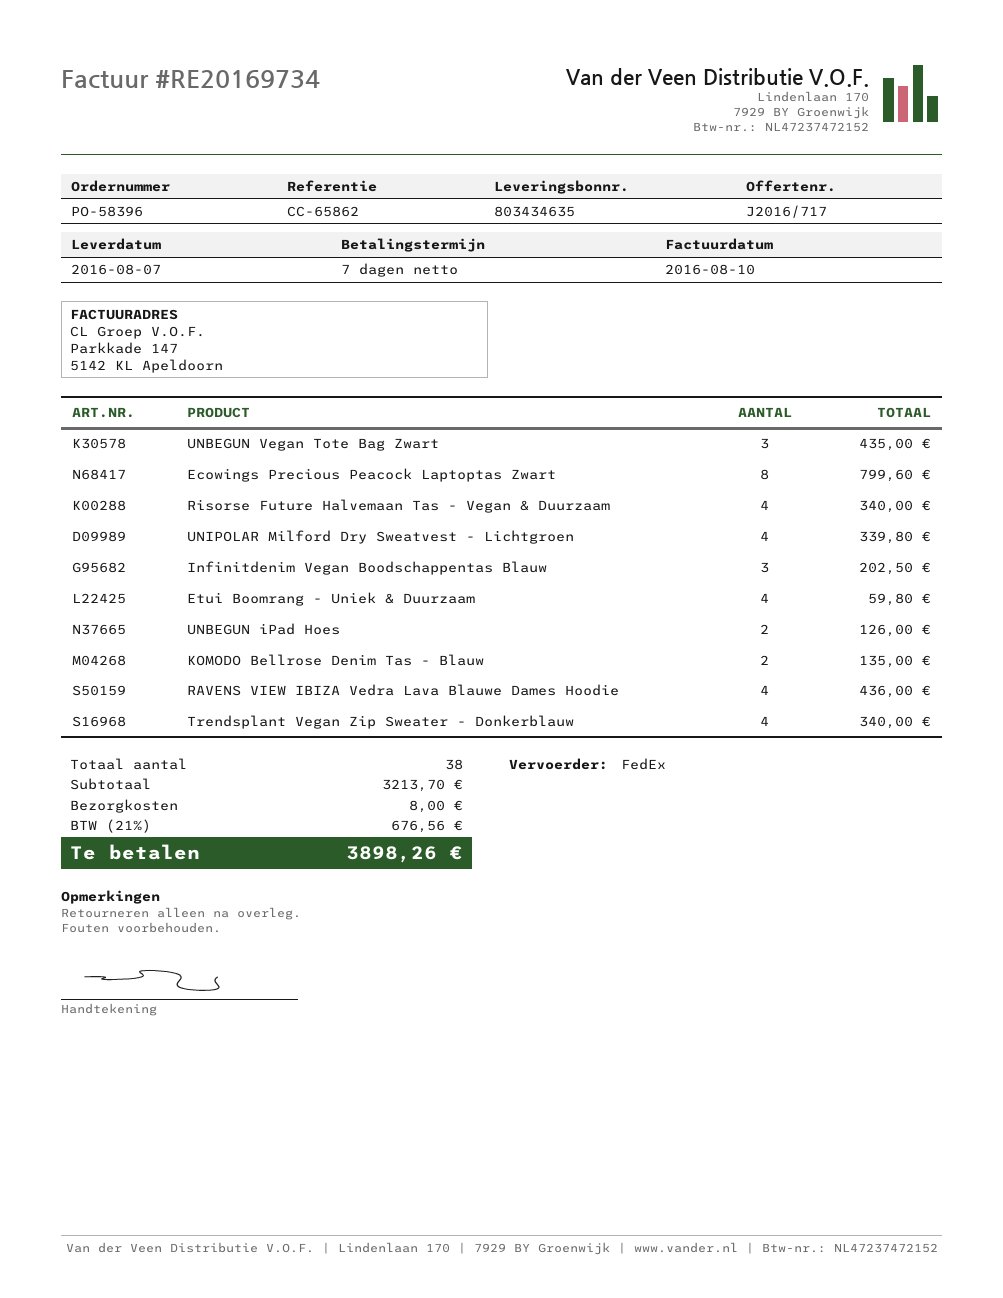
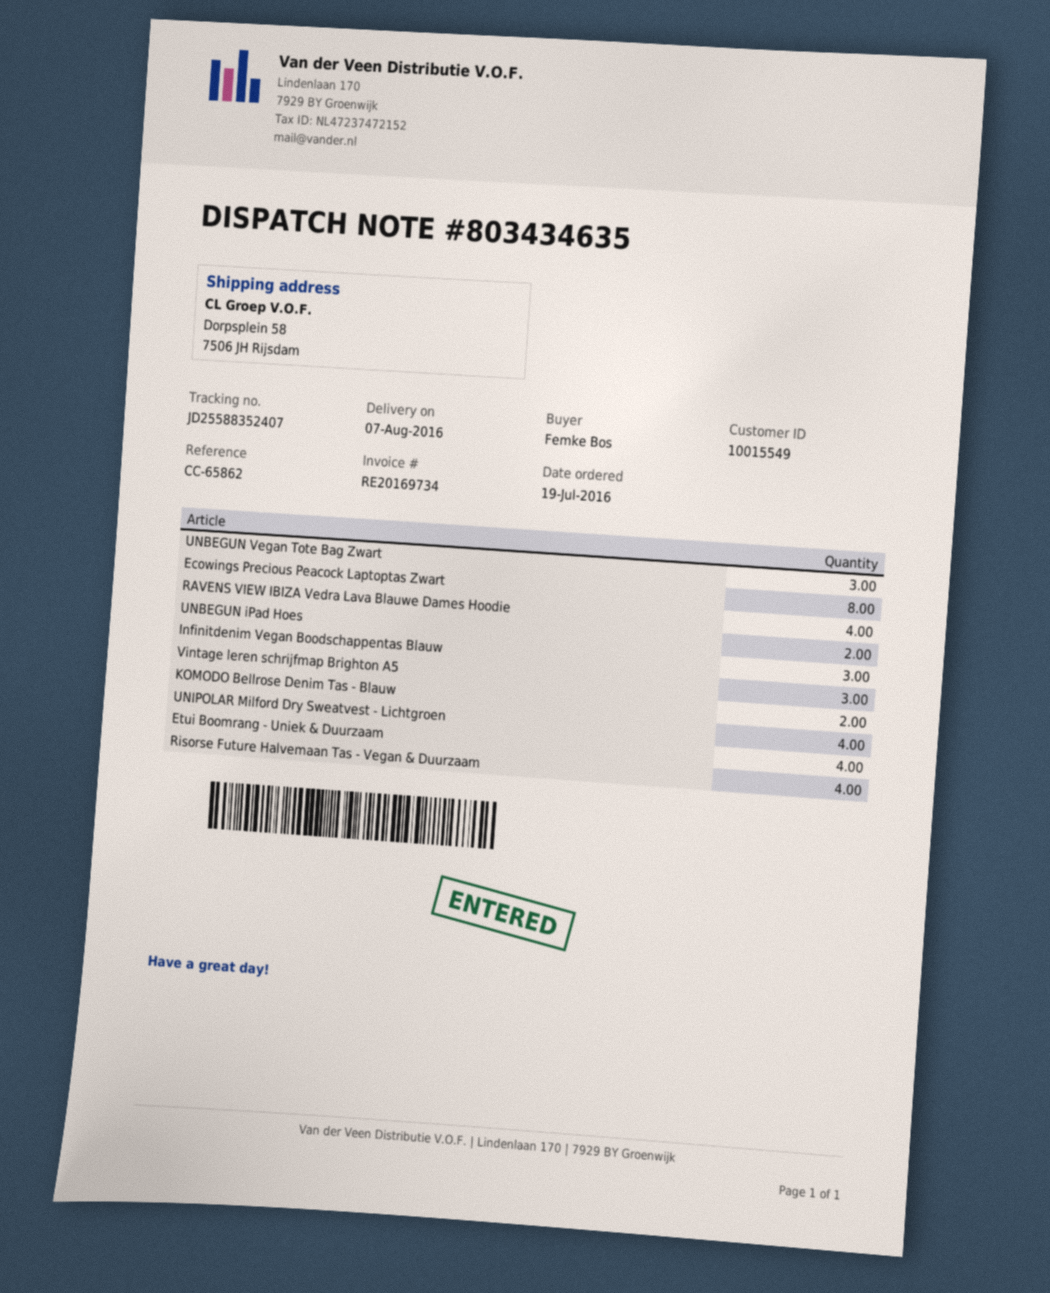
Trendsplant Vegan Zip Sweater - Donkerblauw: 4 -> none
Vintage leren schrijfmap Brighton A5: none -> 3

